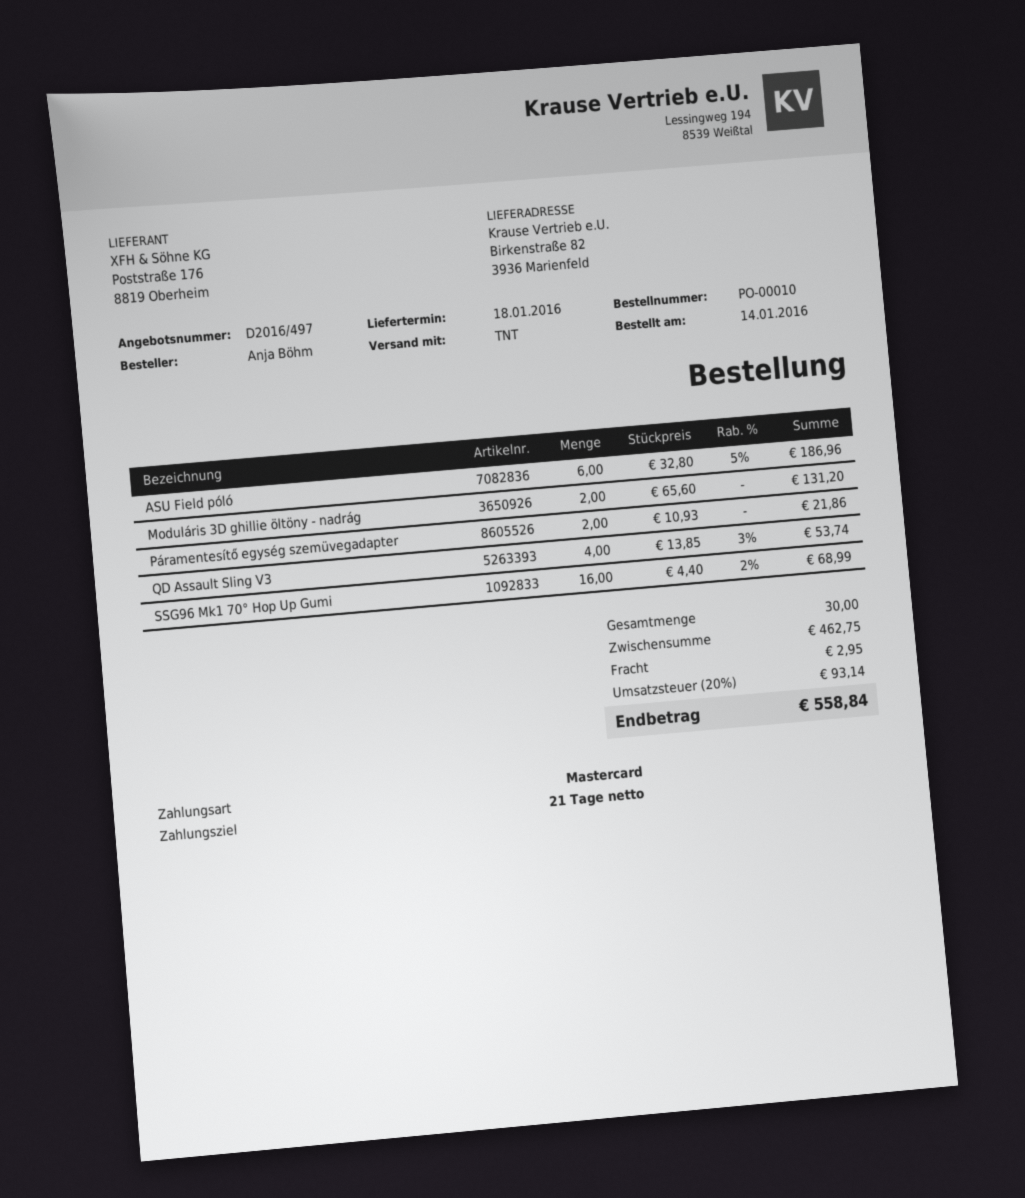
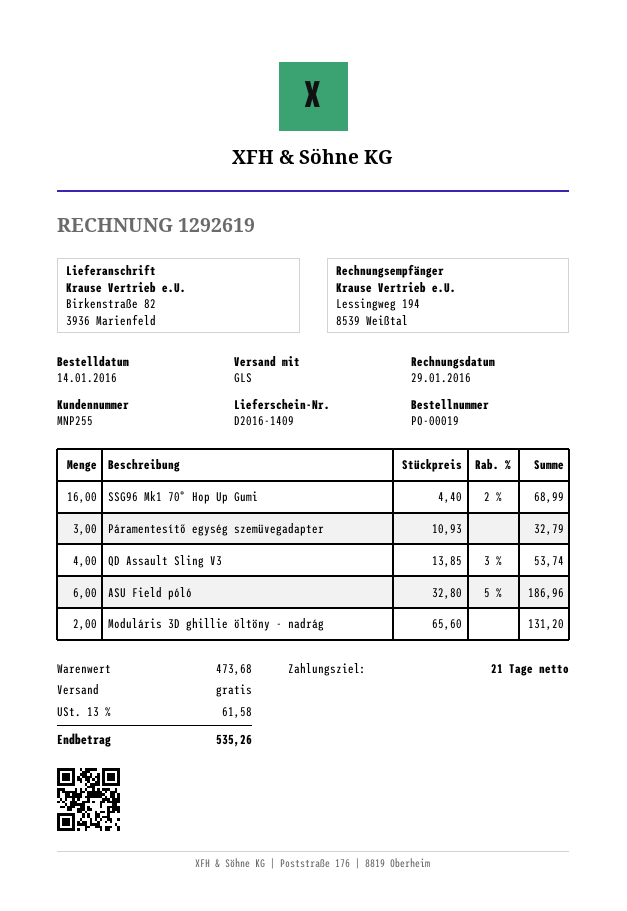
order number: PO-00010 -> PO-00019
shipping method: TNT -> GLS
Páramentesítő egység szemüvegadapter: 2 x 10.93 = 21.86 -> 3 x 10.93 = 32.79
subtotal: 462.75 -> 473.68
shipping: 2.95 -> 0.00
tax: 20% = 93.14 -> 13% = 61.58
total: 558.84 -> 535.26

